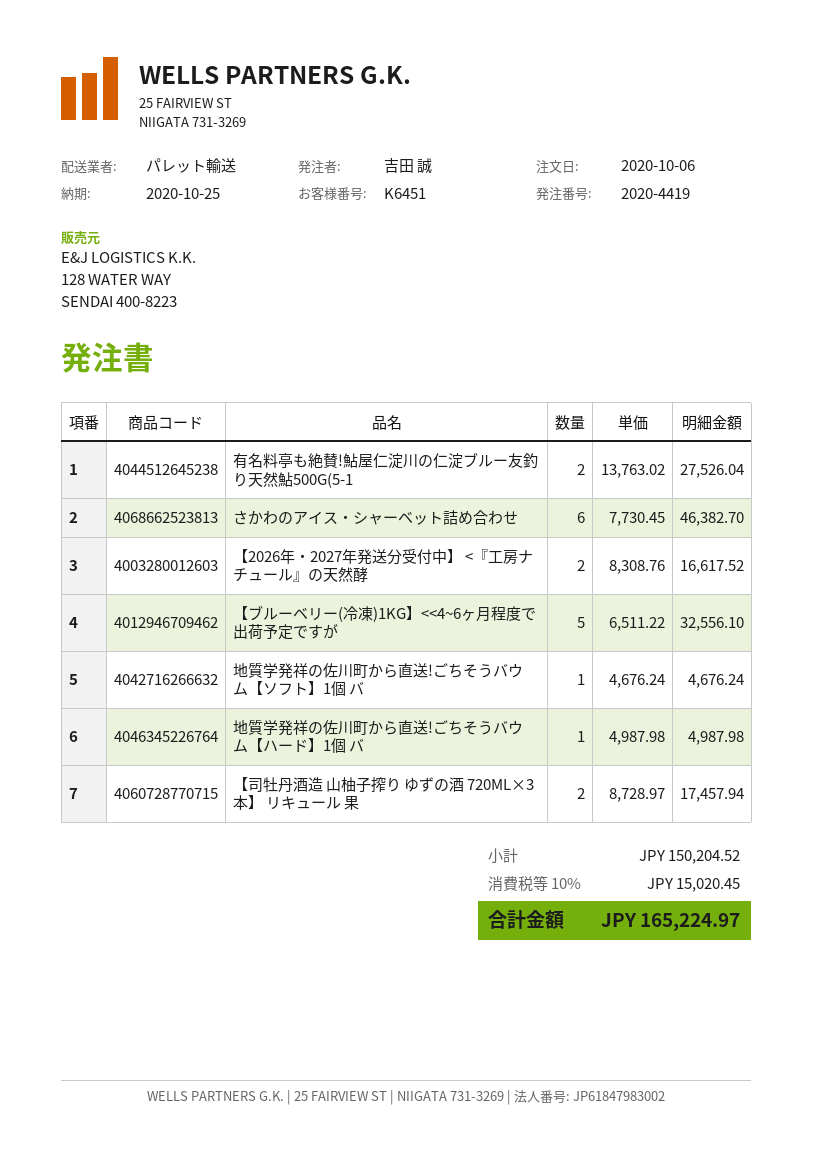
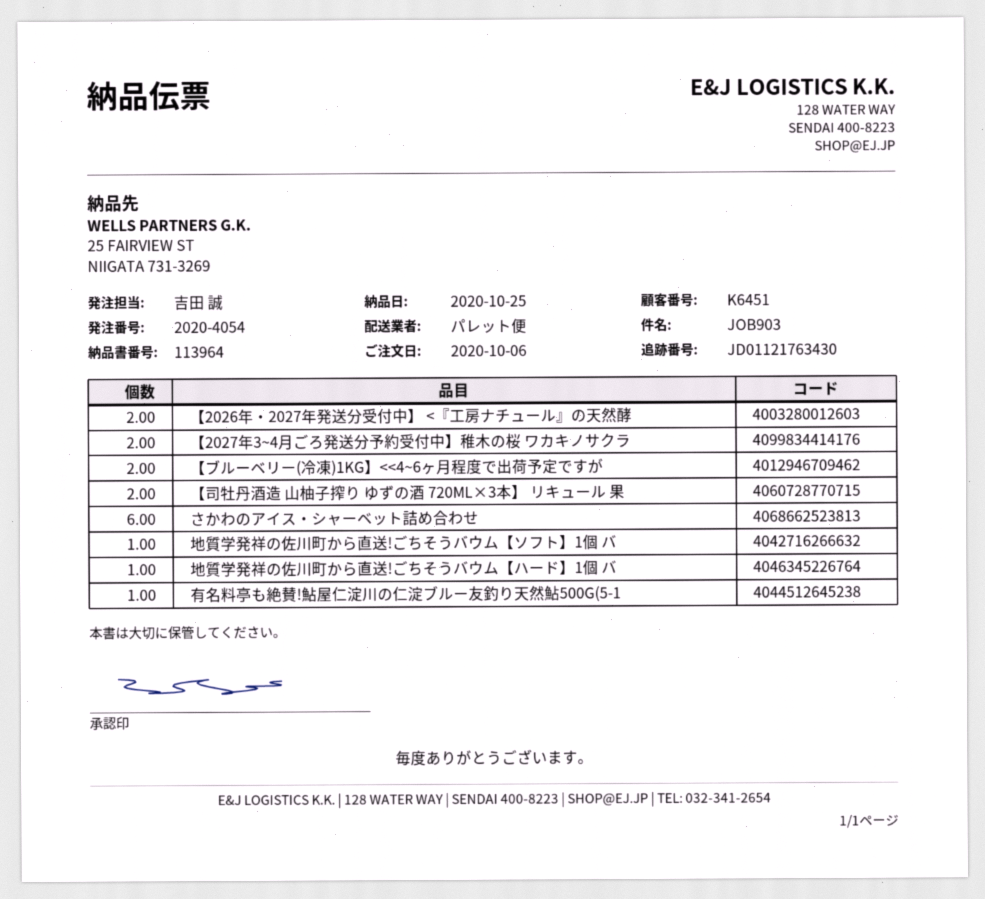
order number: 2020-4419 -> 2020-4054
有名料亭も絶賛!鮎屋仁淀川の仁淀ブルー友釣り天然鮎500G(5-1: 2 -> 1
【ブルーベリー(冷凍)1KG】<<4~6ヶ月程度で出荷予定ですが: 5 -> 2
【2027年3~4月ごろ発送分予約受付中】稚木の桜 ワカキノサクラ: none -> 2

